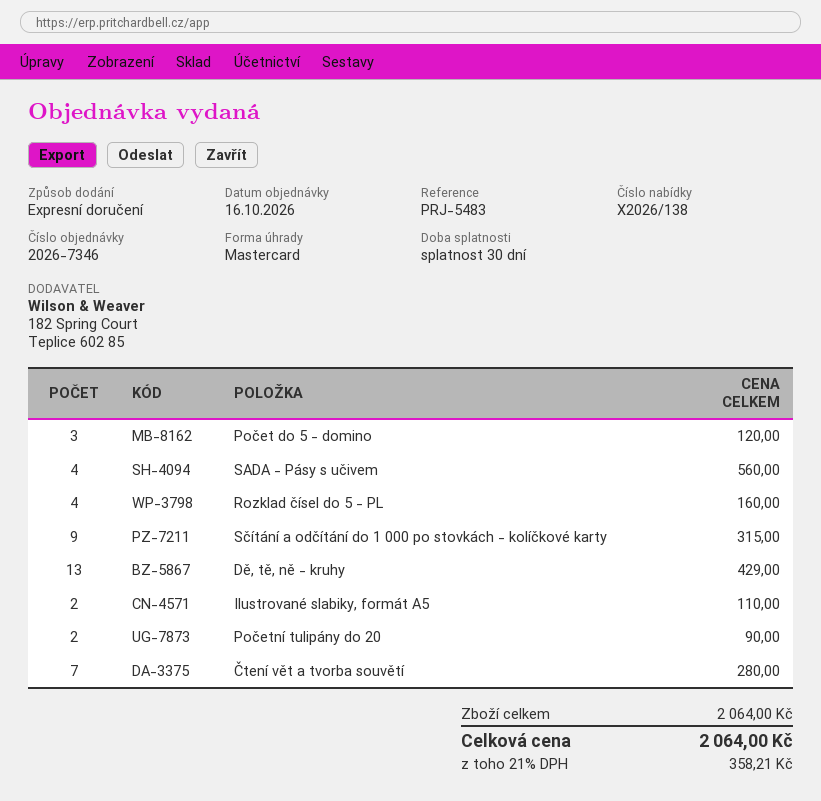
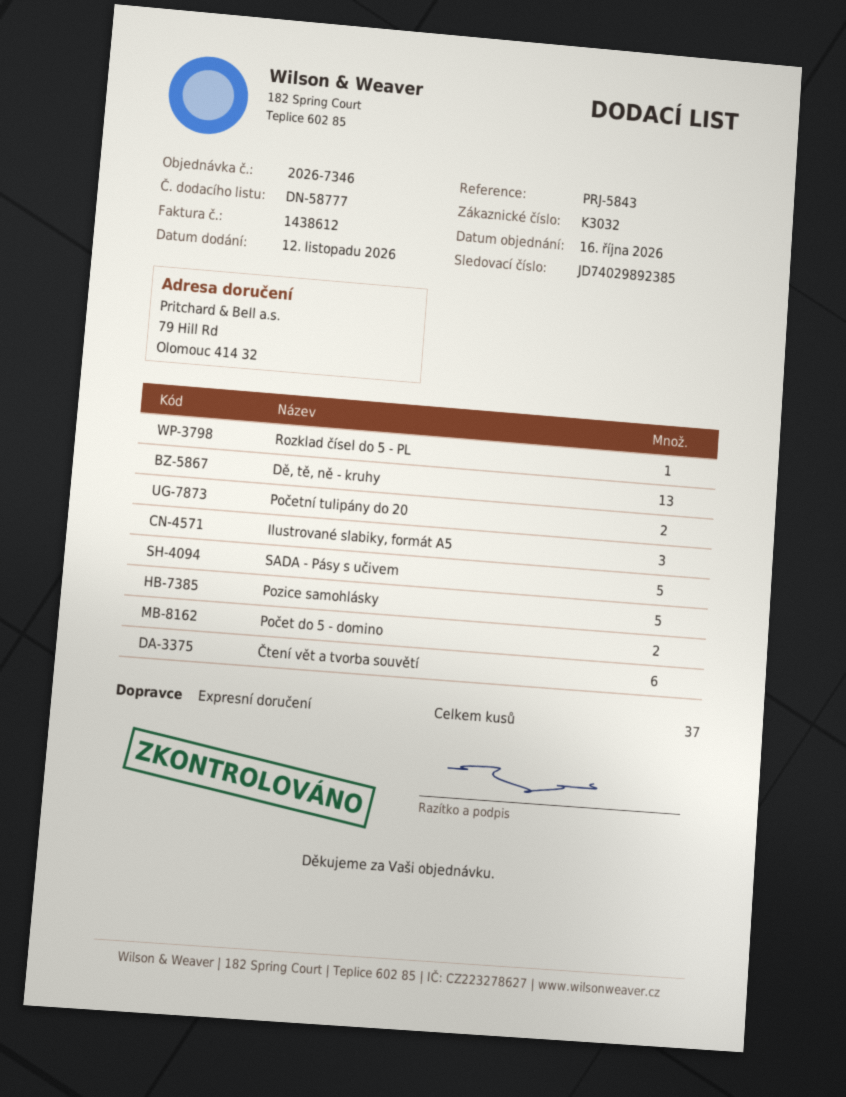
reference: PRJ-5483 -> PRJ-5843
Počet do 5 - domino: 3 -> 2
SADA - Pásy s učivem: 4 -> 5
Rozklad čísel do 5 - PL: 4 -> 1
Sčítání a odčítání do 1 000 po stovkách - kolíčkové karty: 9 -> none
Ilustrované slabiky, formát A5: 2 -> 3
Čtení vět a tvorba souvětí: 7 -> 6
Pozice samohlásky: none -> 5

